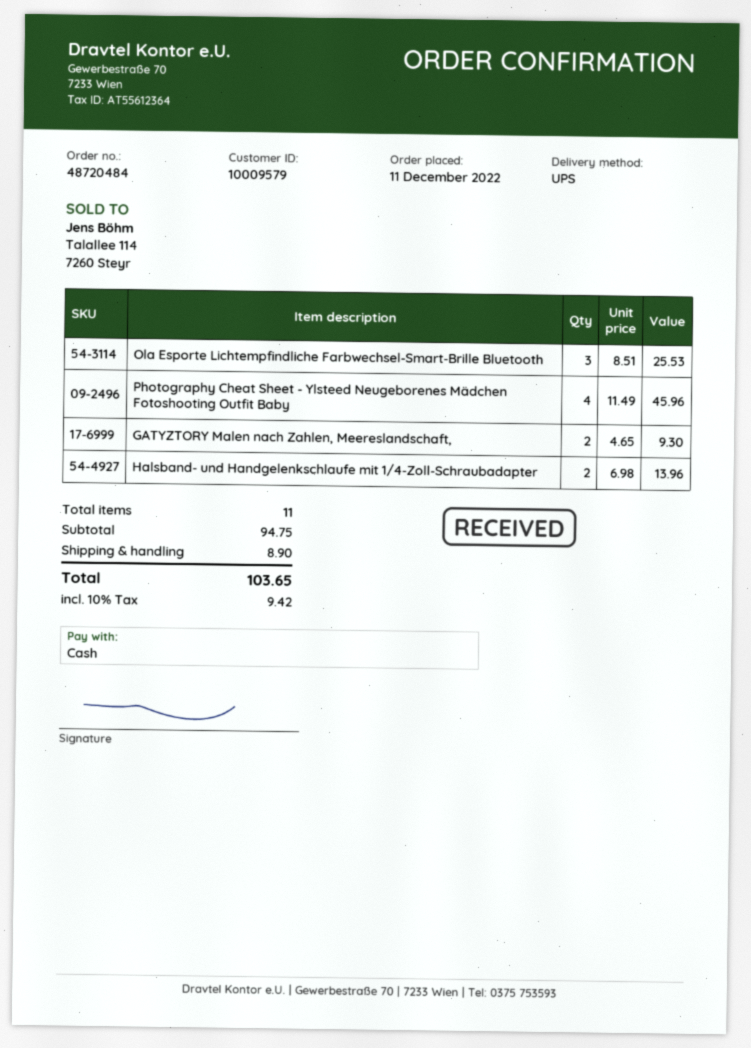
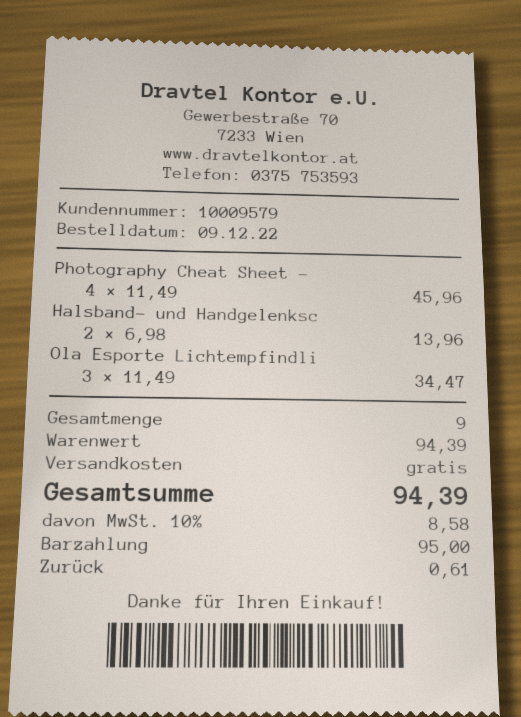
order date: 2022-12-11 -> 2022-12-09
Ola Esporte Lichtempfindliche Farbwechsel-Smart-Brille Bluetooth: 3 x 8.51 = 25.53 -> 3 x 11.49 = 34.47
GATYZTORY Malen nach Zahlen, Meereslandschaft,: 2 x 4.65 = 9.30 -> none
total quantity: 11 -> 9
subtotal: 94.75 -> 94.39
shipping: 8.90 -> 0.00
tax: 10% = 9.42 -> 10% = 8.58
total: 103.65 -> 94.39

